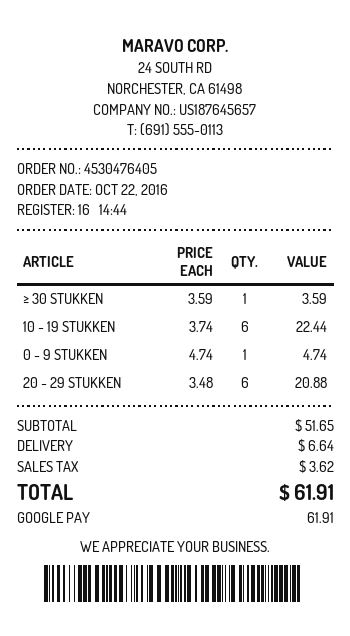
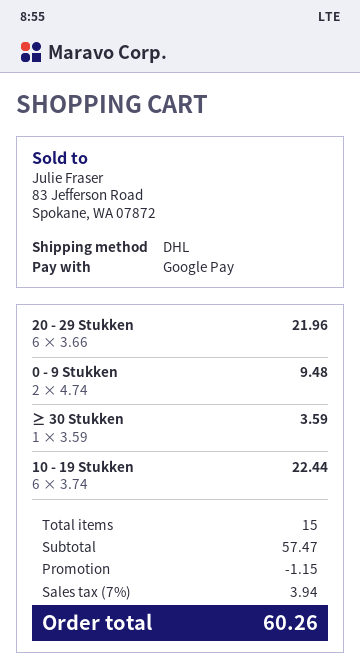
0 - 9 STUKKEN: 1 x 4.74 = 4.74 -> 2 x 4.74 = 9.48
20 - 29 STUKKEN: 6 x 3.48 = 20.88 -> 6 x 3.66 = 21.96
subtotal: 51.65 -> 57.47
discount: none -> 1.15
shipping: 6.64 -> none
tax: 3.62 -> 3.94
total: 61.91 -> 60.26

